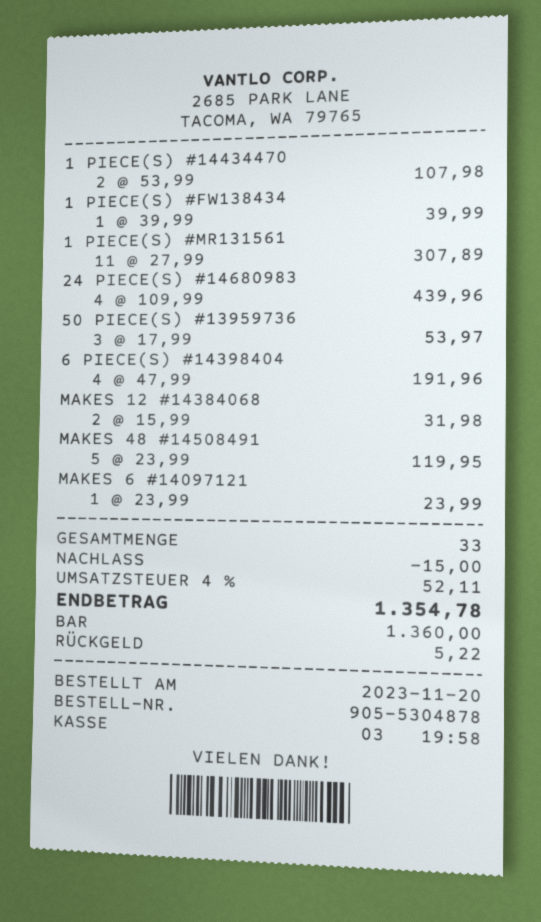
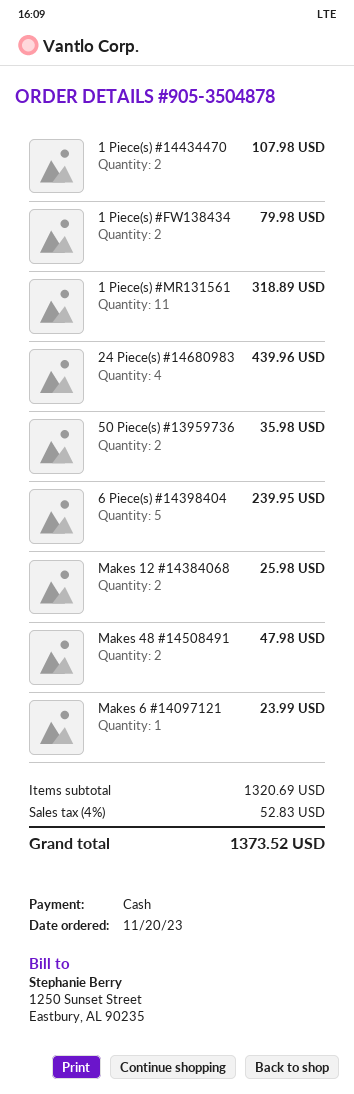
order number: 905-5304878 -> 905-3504878
1 PIECE(S) #FW138434: 1 for 39.99 -> 2 for 79.98
1 PIECE(S) #MR131561: 11 for 307.89 -> 11 for 318.89
50 PIECE(S) #13959736: 3 for 53.97 -> 2 for 35.98
6 PIECE(S) #14398404: 4 for 191.96 -> 5 for 239.95
MAKES 12 #14384068: 2 for 31.98 -> 2 for 25.98
MAKES 48 #14508491: 5 for 119.95 -> 2 for 47.98
discount: 15.00 -> none
tax: 4% = 52.11 -> 4% = 52.83
total: 1354.78 -> 1373.52

